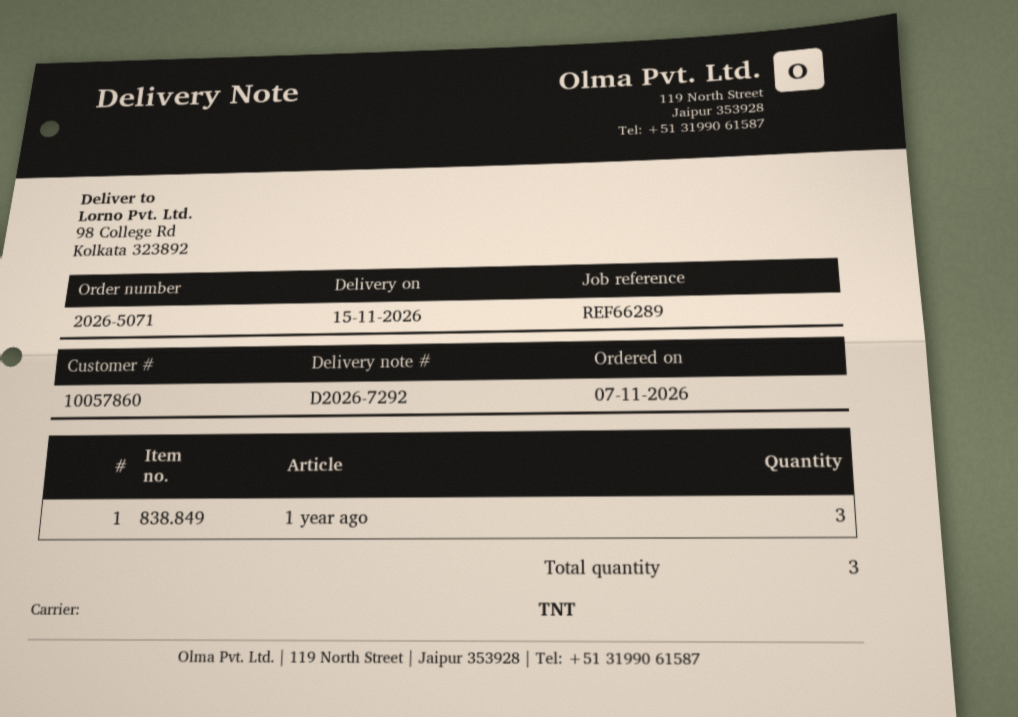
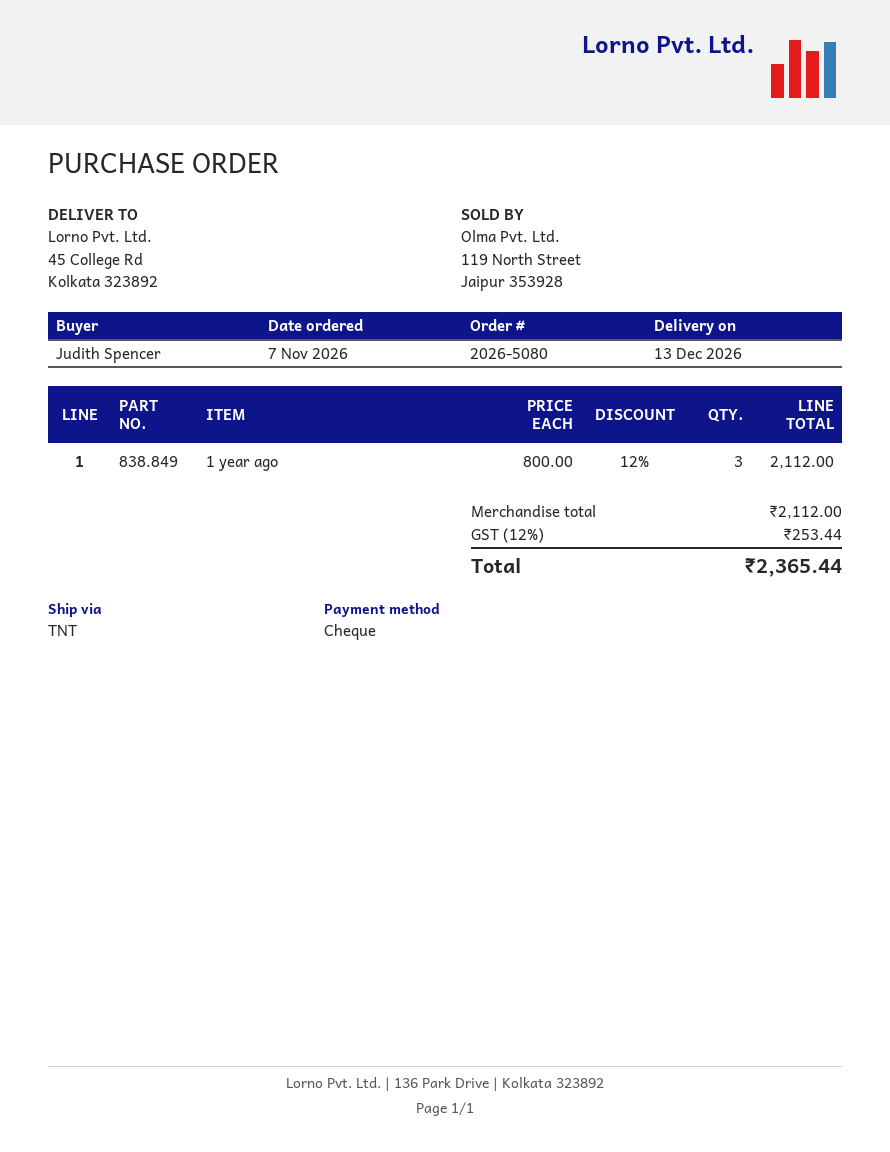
order number: 2026-5071 -> 2026-5080
delivery date: 2026-11-15 -> 2026-12-13
ship to: 98 College Rd, Kolkata 323892 -> 45 College Rd, Kolkata 323892

